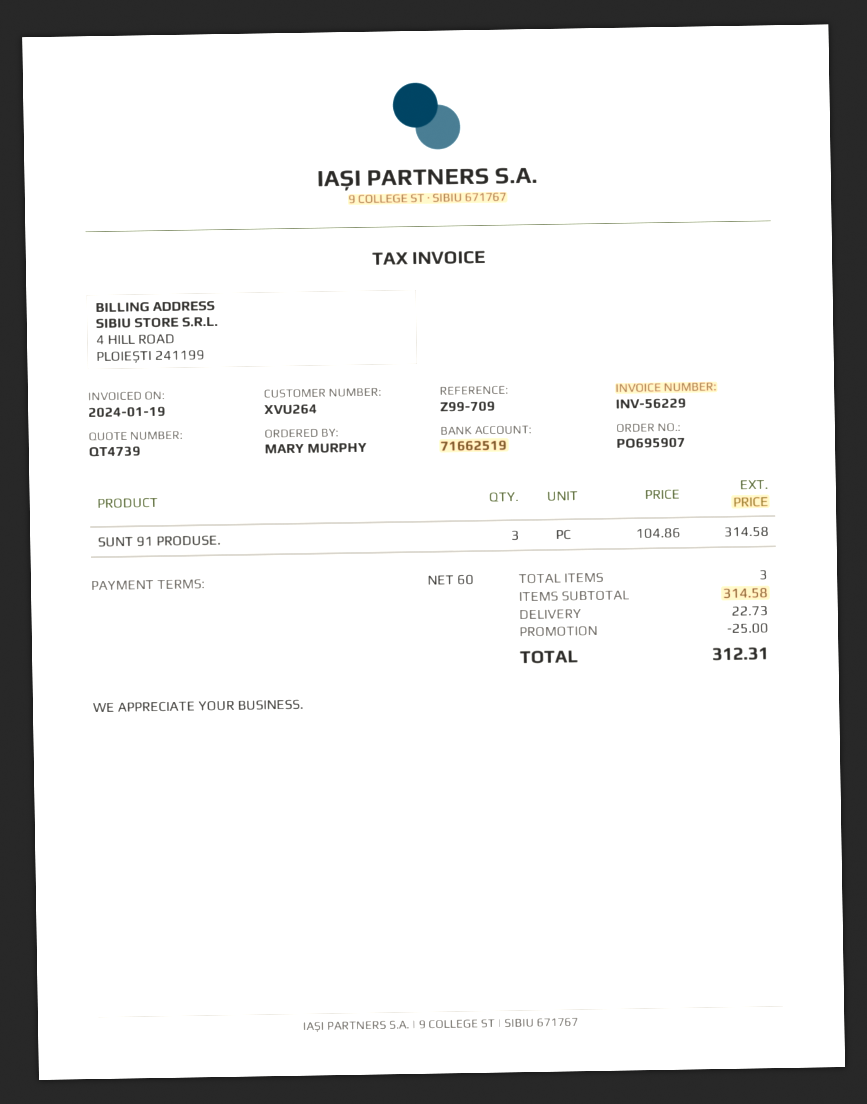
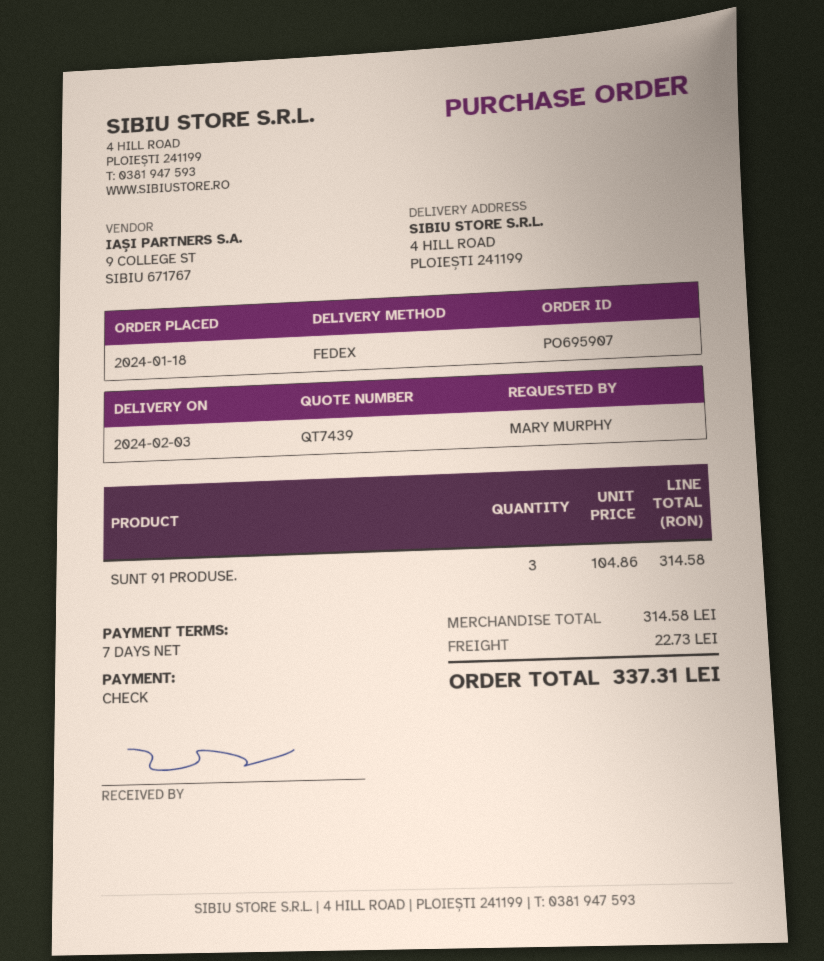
quote number: QT4739 -> QT7439
payment terms: 60 days -> 7 days
discount: 25.00 -> none
total: 312.31 -> 337.31

